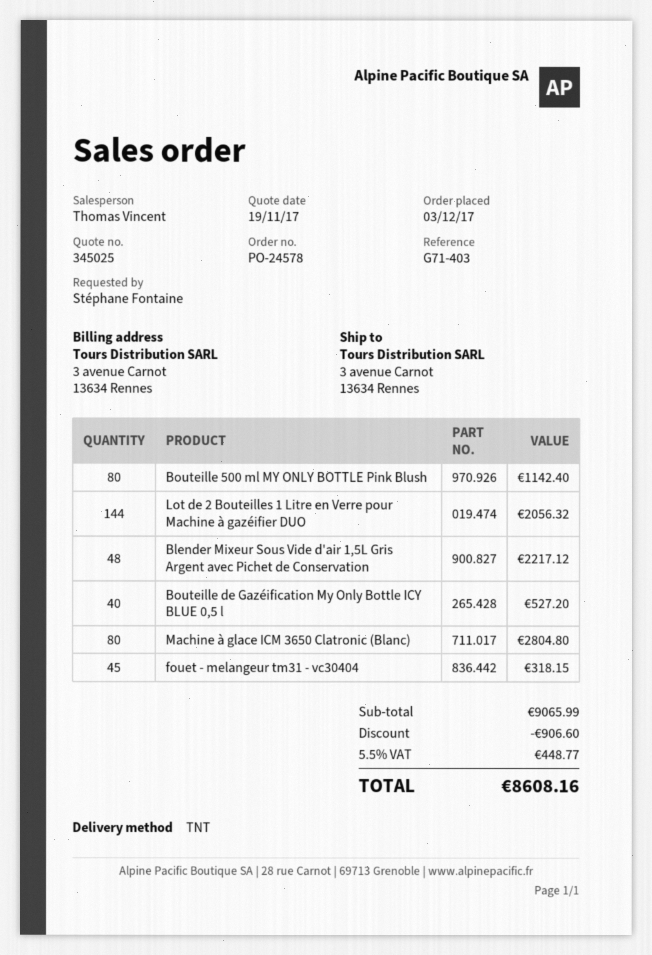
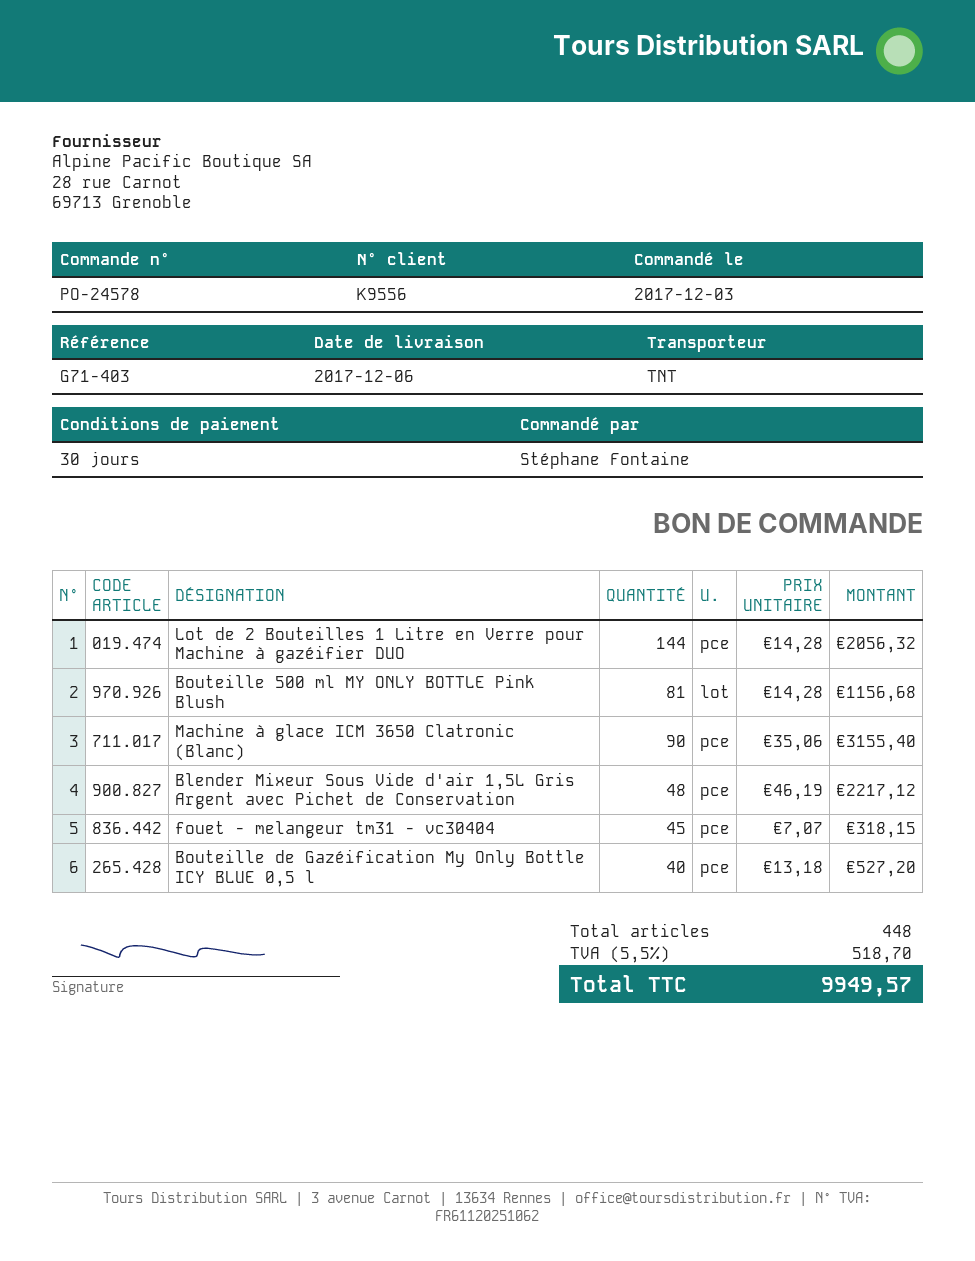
Bouteille 500 ml MY ONLY BOTTLE Pink Blush: 80 for 1142.40 -> 81 for 1156.68
Machine à glace ICM 3650 Clatronic (Blanc): 80 for 2804.80 -> 90 for 3155.40
discount: 906.60 -> none
tax: 5.5% = 448.77 -> 5.5% = 518.70
total: 8608.16 -> 9949.57

